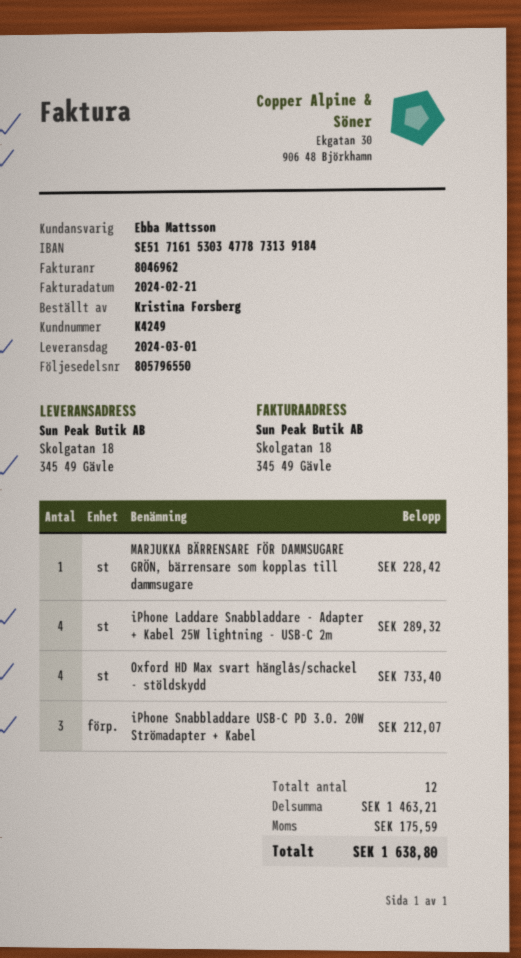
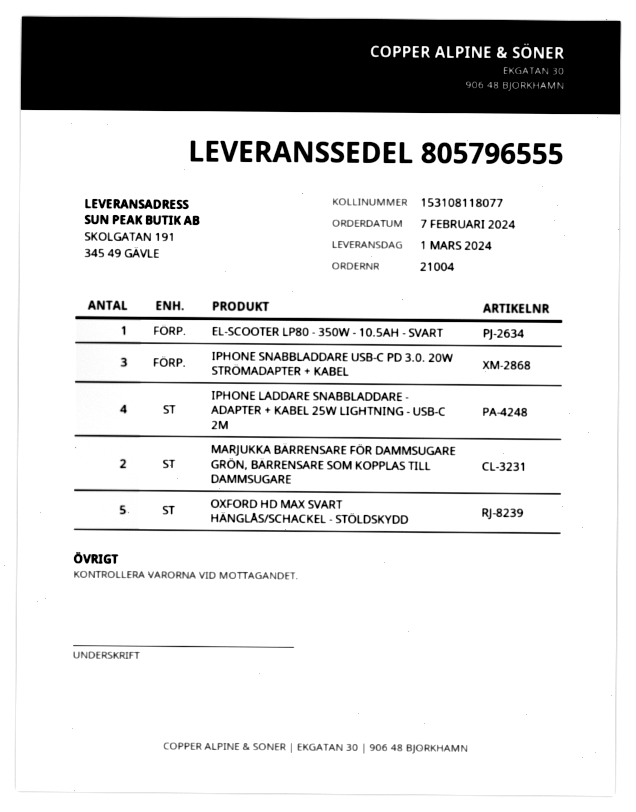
delivery note number: 805796550 -> 805796555
ship to: Skolgatan 18, 345 49 Gävle -> SKOLGATAN 191, 345 49 GÄVLE
MARJUKKA BÄRRENSARE FÖR DAMMSUGARE GRÖN, bärrensare som kopplas till dammsugare: 1 -> 2
Oxford HD Max svart hänglås/schackel - stöldskydd: 4 -> 5
EL-SCOOTER LP80 - 350W - 10.5AH - SVART: none -> 1

